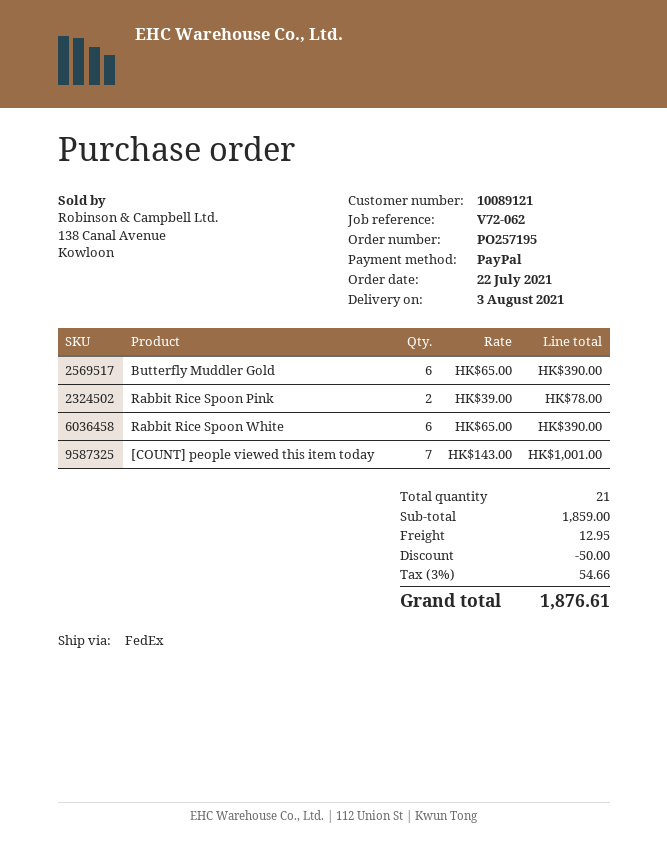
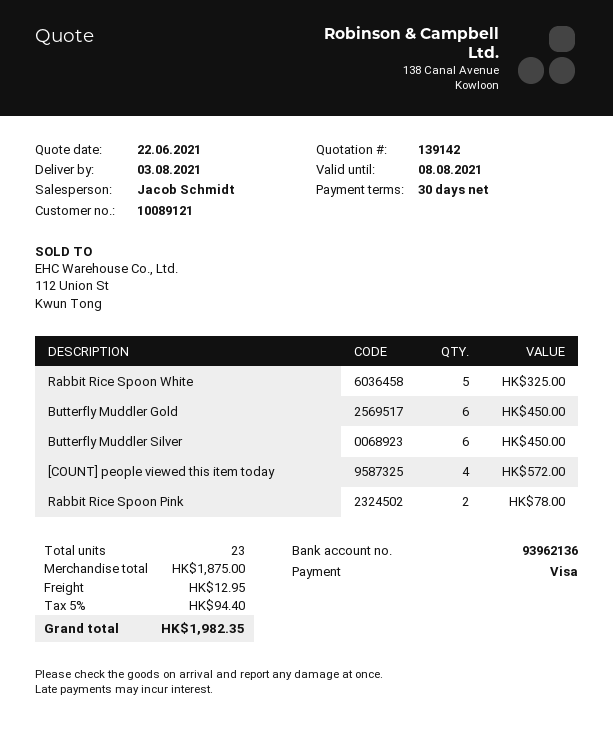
payment method: PayPal -> Visa
Butterfly Muddler Gold: 6 for 390.00 -> 6 for 450.00
Rabbit Rice Spoon White: 6 for 390.00 -> 5 for 325.00
[COUNT] people viewed this item today: 7 for 1001.00 -> 4 for 572.00
Butterfly Muddler Silver: none -> 6 for 450.00
total quantity: 21 -> 23
subtotal: 1859.00 -> 1875.00
discount: 50.00 -> none
tax: 3% = 54.66 -> 5% = 94.40
total: 1876.61 -> 1982.35

